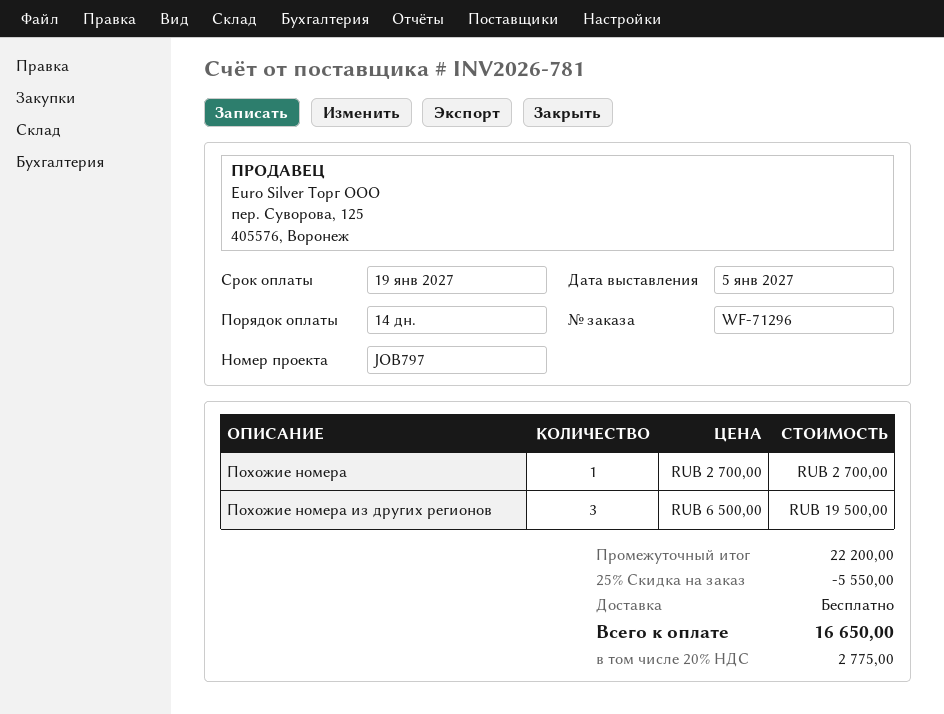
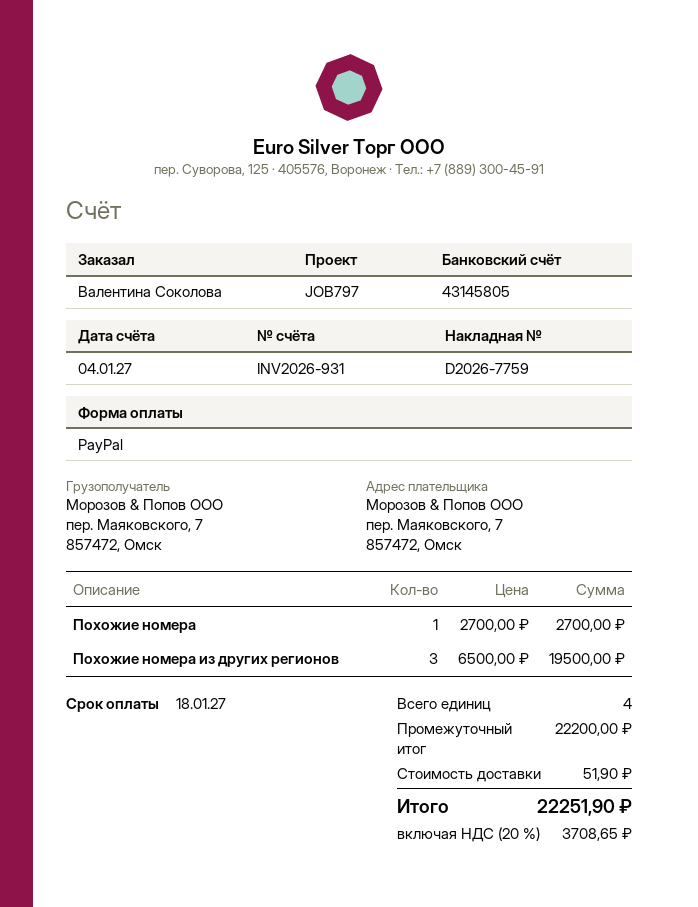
invoice number: INV2026-781 -> INV2026-931
invoice date: 2027-01-05 -> 2027-01-04
due date: 2027-01-19 -> 2027-01-18
discount: 25% = 5550.00 -> none
shipping: 0.00 -> 51.90
tax: 20% = 2775.00 -> 20% = 3708.65
total: 16650.00 -> 22251.90

